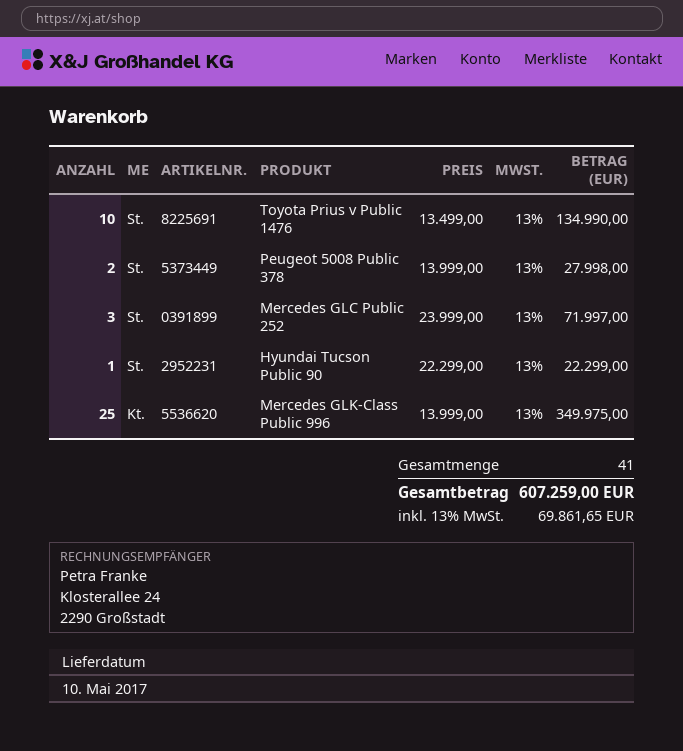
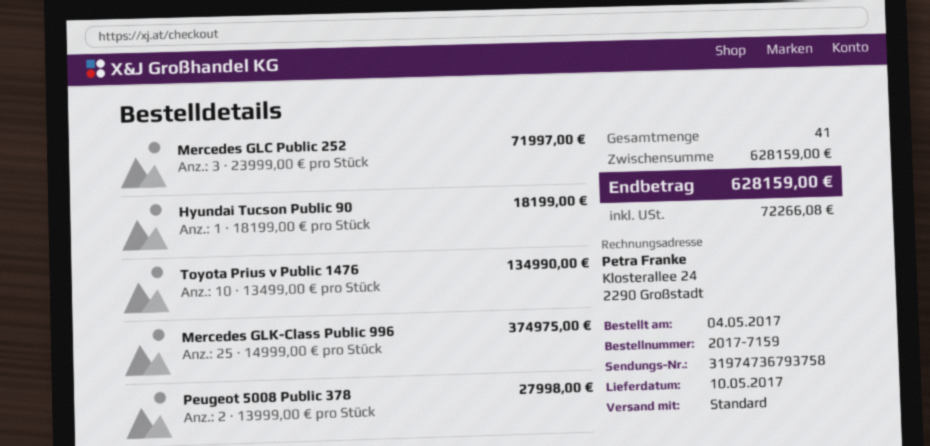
Hyundai Tucson Public 90: 1 x 22299.00 = 22299.00 -> 1 x 18199.00 = 18199.00
Mercedes GLK-Class Public 996: 25 x 13999.00 = 349975.00 -> 25 x 14999.00 = 374975.00
tax: 69861.65 -> 72266.08
total: 607259.00 -> 628159.00

